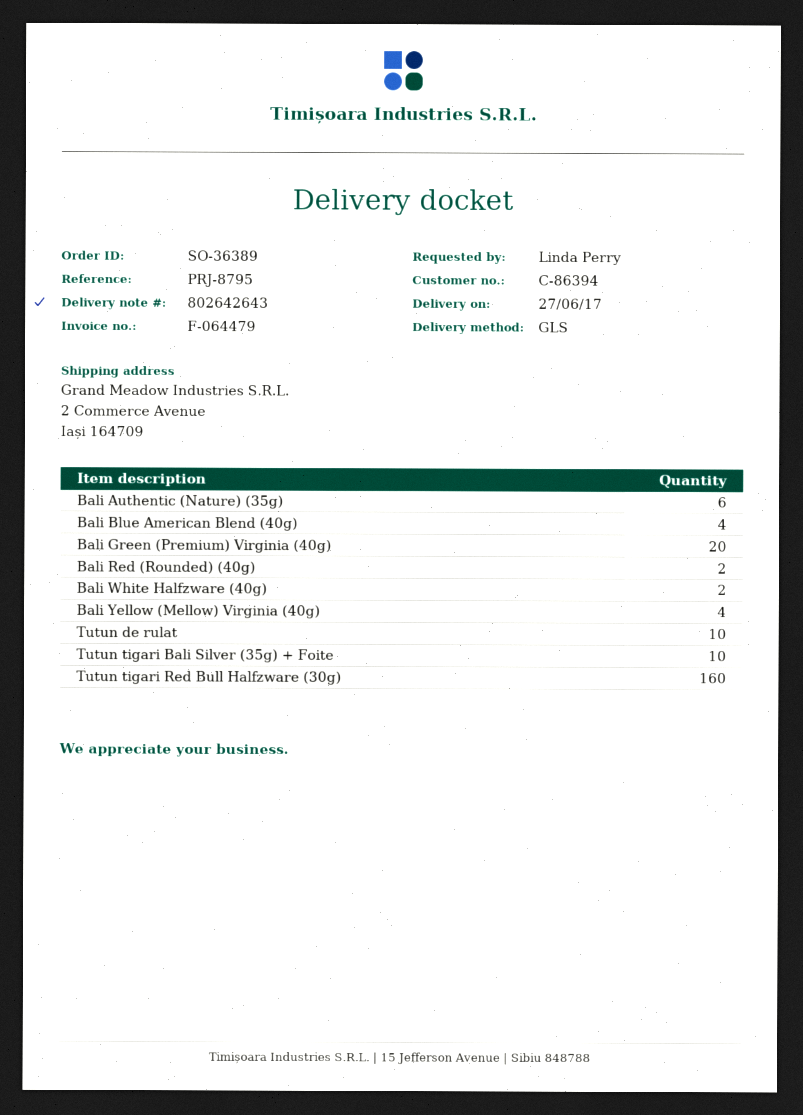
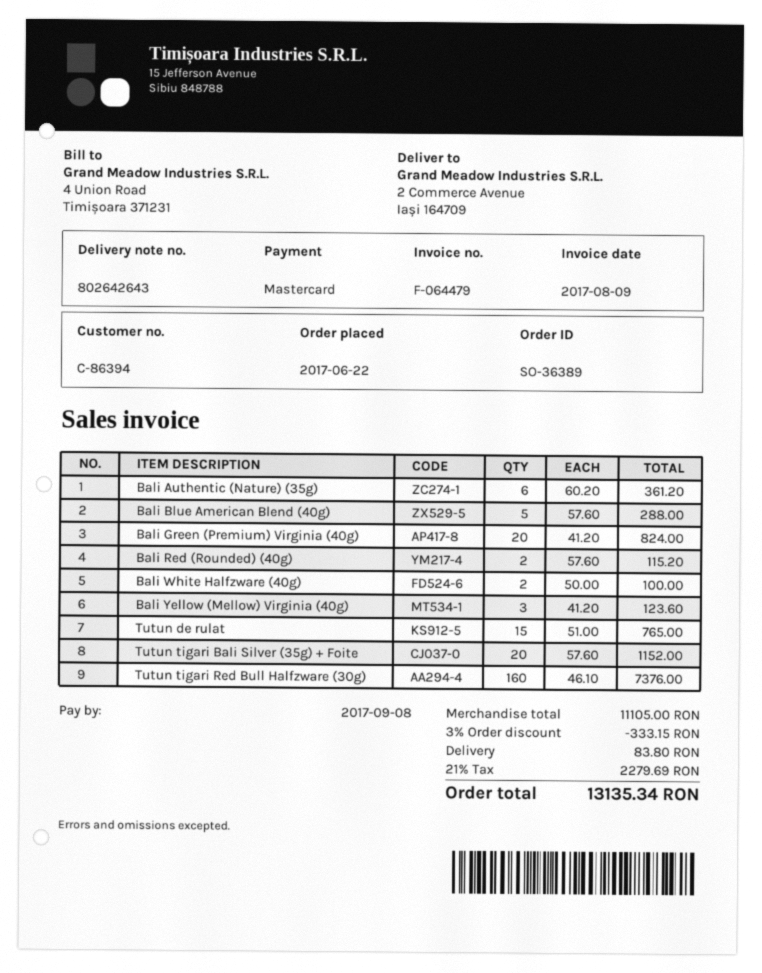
Bali Blue American Blend (40g): 4 -> 5
Bali Yellow (Mellow) Virginia (40g): 4 -> 3
Tutun de rulat: 10 -> 15
Tutun tigari Bali Silver (35g) + Foite: 10 -> 20

